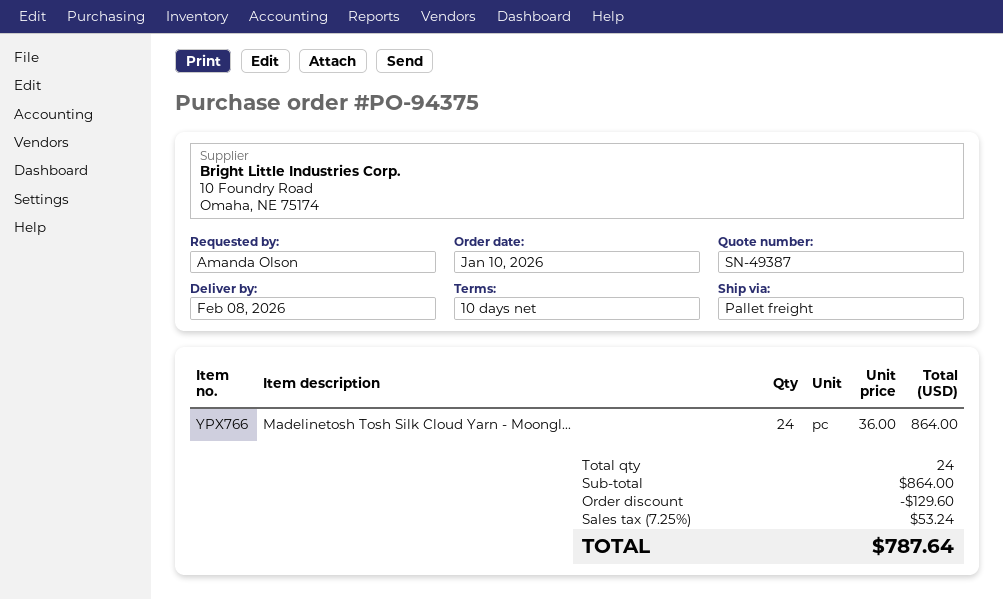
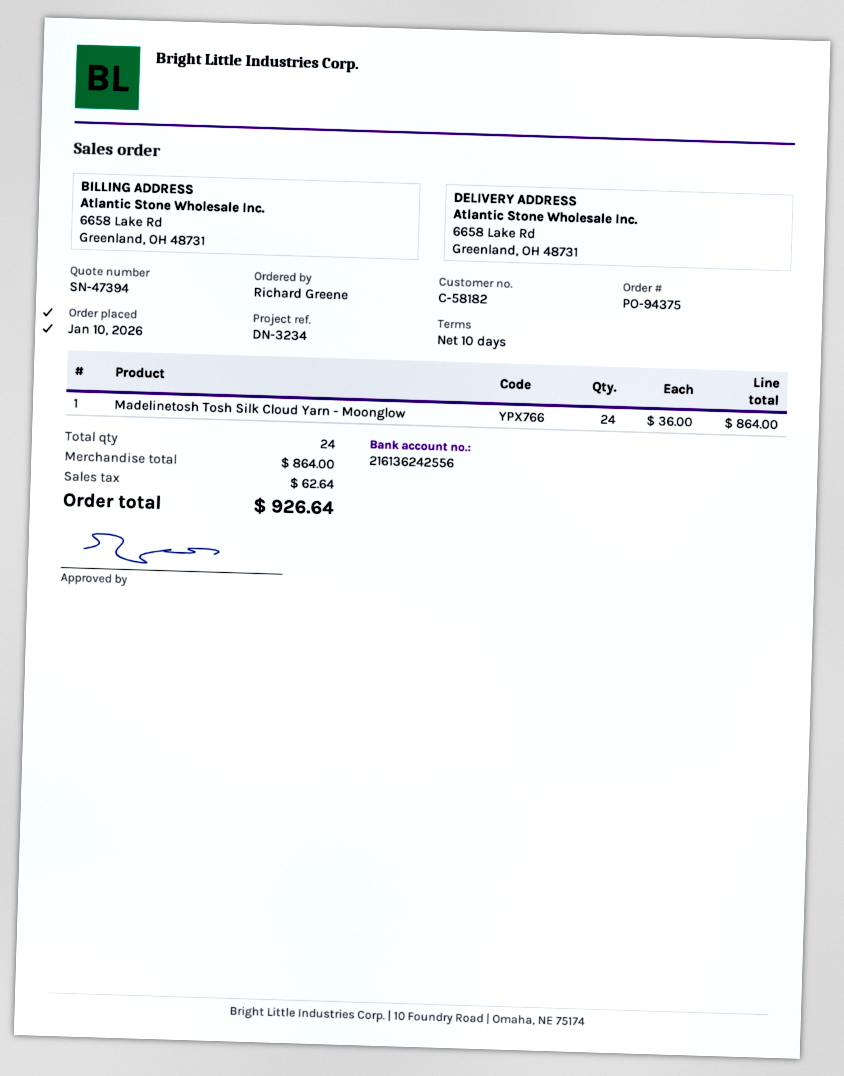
quote number: SN-49387 -> SN-47394
ordered by: Amanda Olson -> Richard Greene
discount: 129.60 -> none
tax: 53.24 -> 62.64
total: 787.64 -> 926.64

